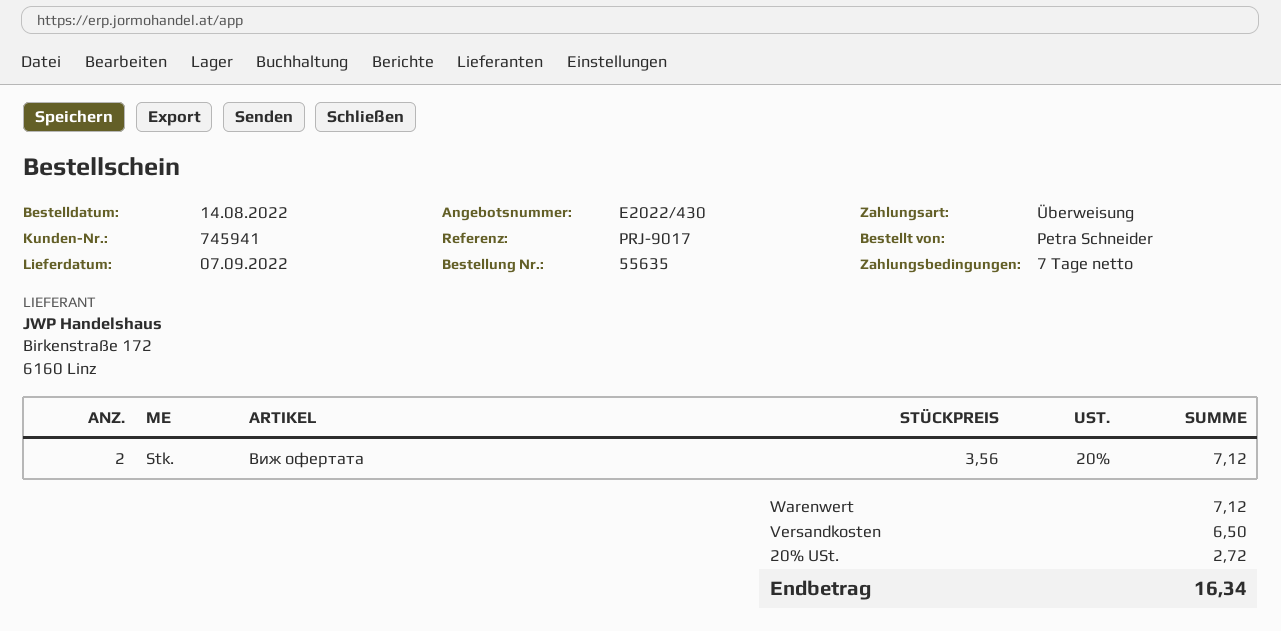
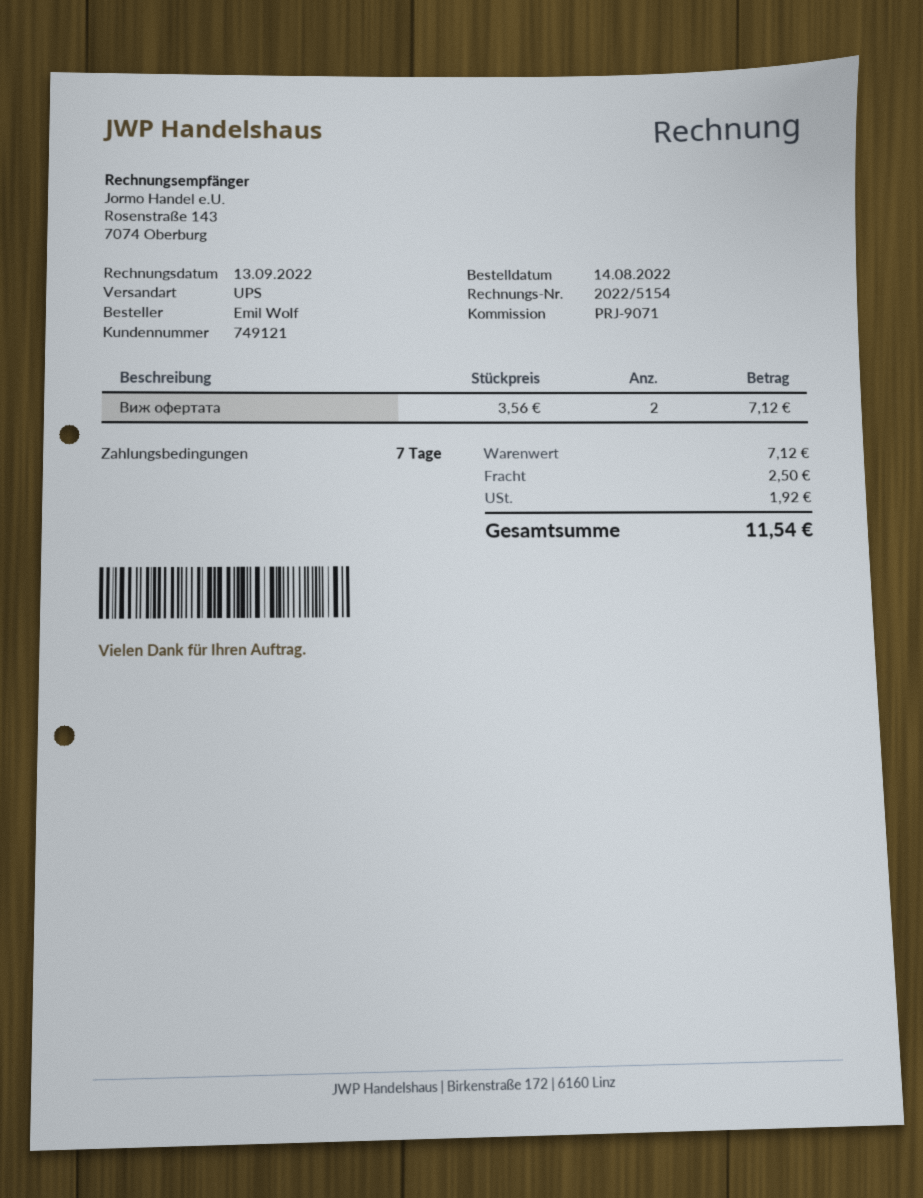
customer number: 745941 -> 749121
reference: PRJ-9017 -> PRJ-9071
ordered by: Petra Schneider -> Emil Wolf
shipping: 6.50 -> 2.50
tax: 2.72 -> 1.92
total: 16.34 -> 11.54

